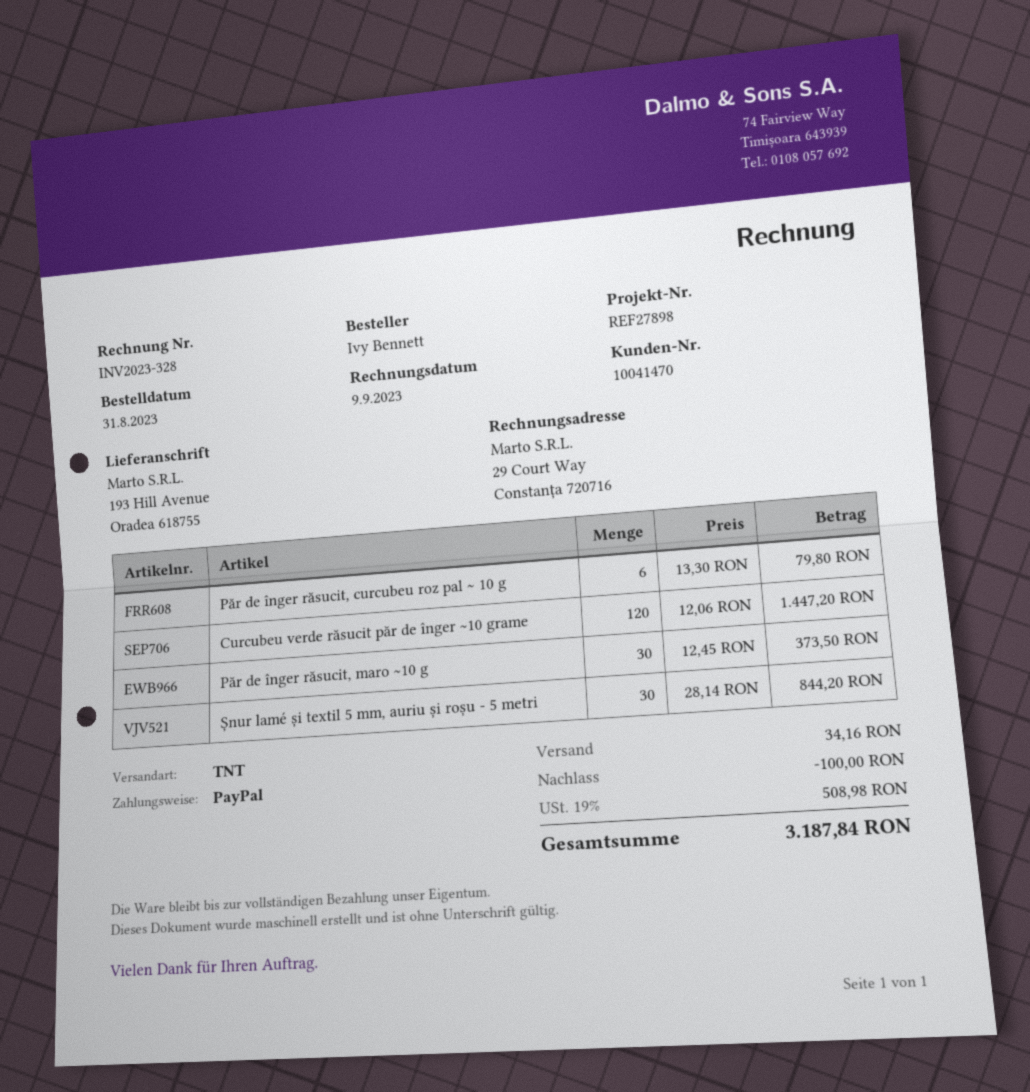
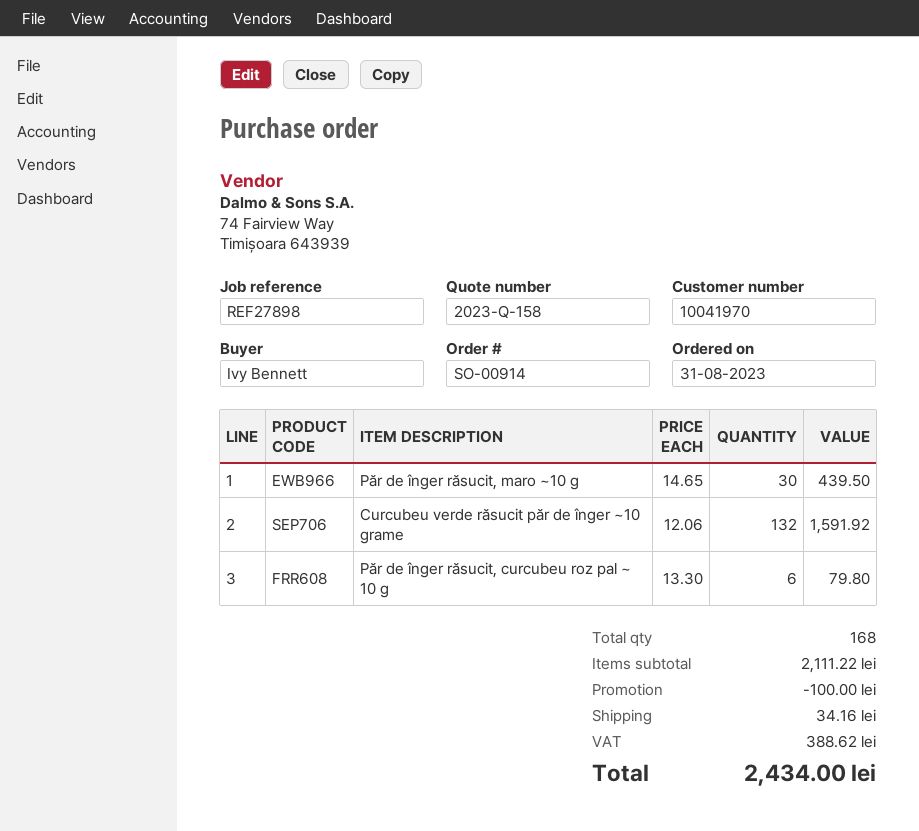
customer number: 10041470 -> 10041970
Curcubeu verde răsucit păr de înger ~10 grame: 120 x 12.06 = 1447.20 -> 132 x 12.06 = 1591.92
Păr de înger răsucit, maro ~10 g: 30 x 12.45 = 373.50 -> 30 x 14.65 = 439.50
Șnur lamé și textil 5 mm, auriu și roșu - 5 metri: 30 x 28.14 = 844.20 -> none
tax: 508.98 -> 388.62
total: 3187.84 -> 2434.00

